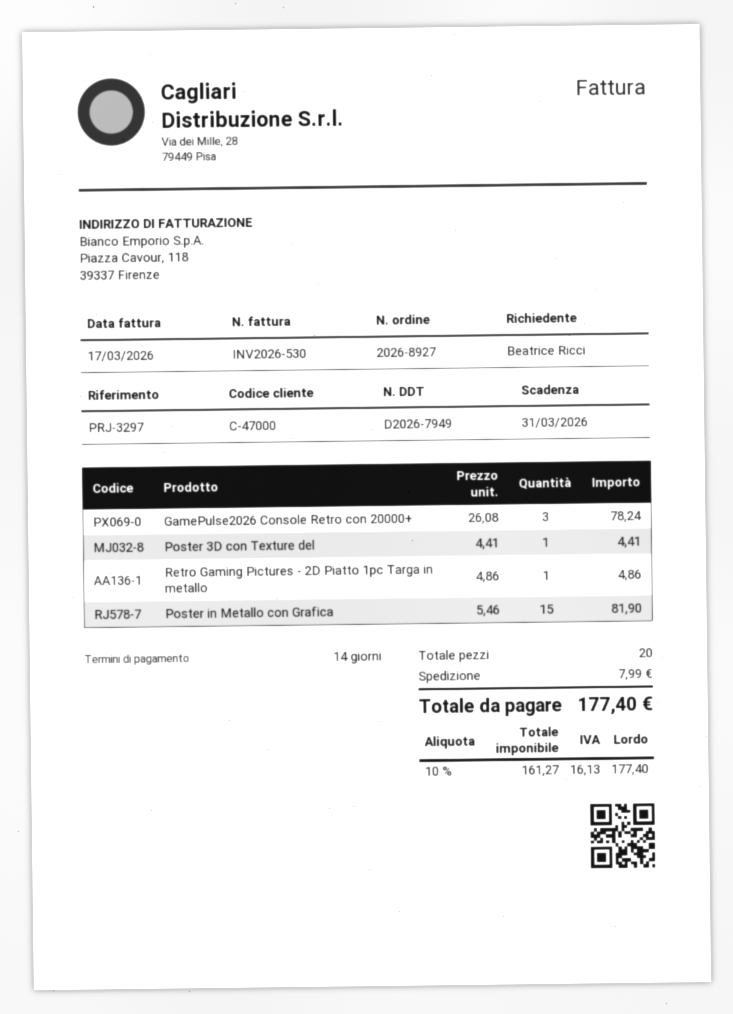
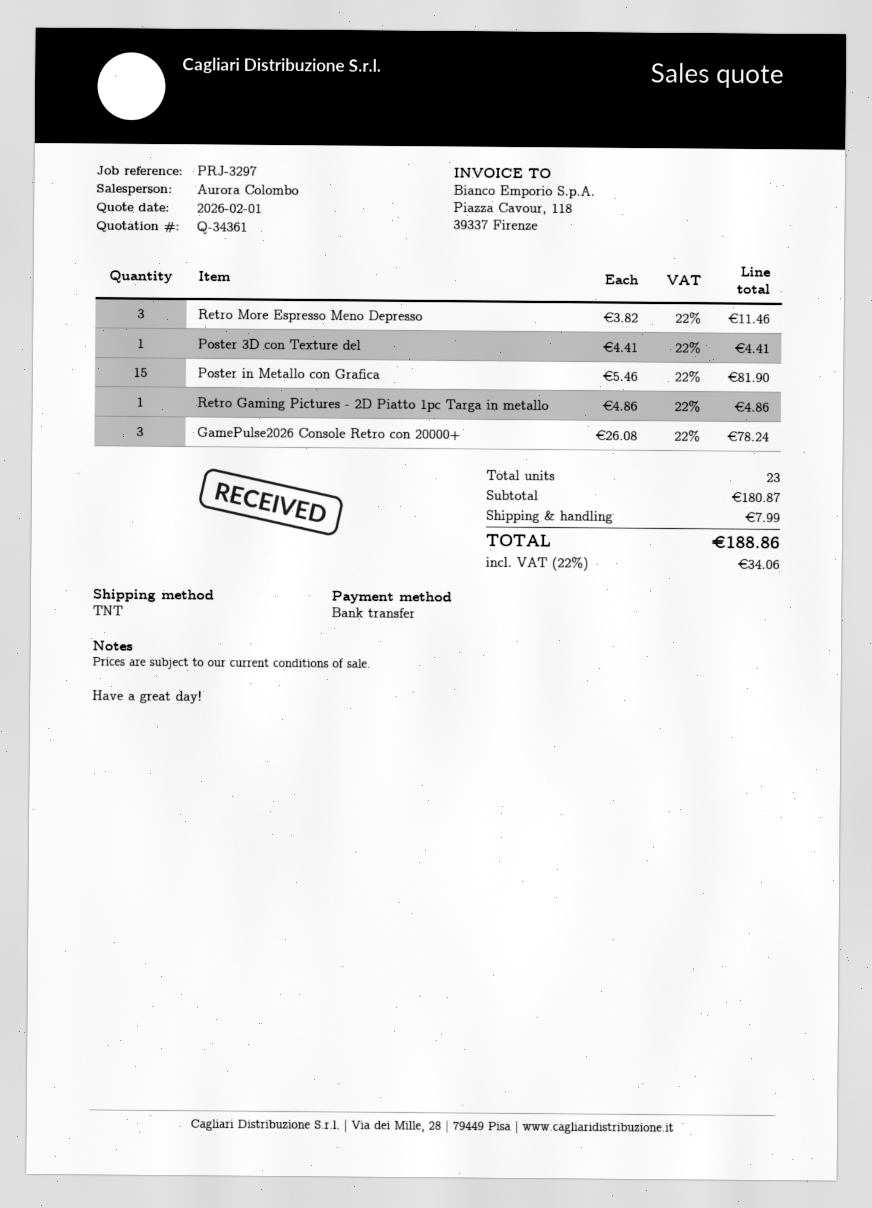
Retro More Espresso Meno Depresso: none -> 3 x 3.82 = 11.46
total quantity: 20 -> 23
tax: 10% = 16.13 -> 22% = 34.06
total: 177.40 -> 188.86

